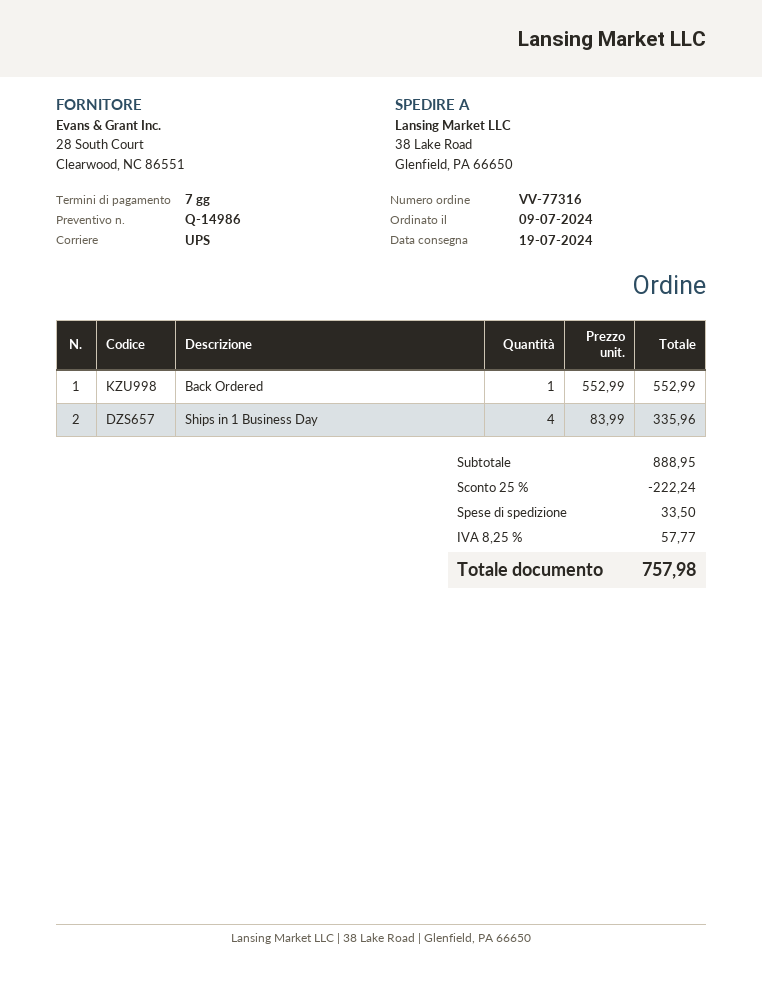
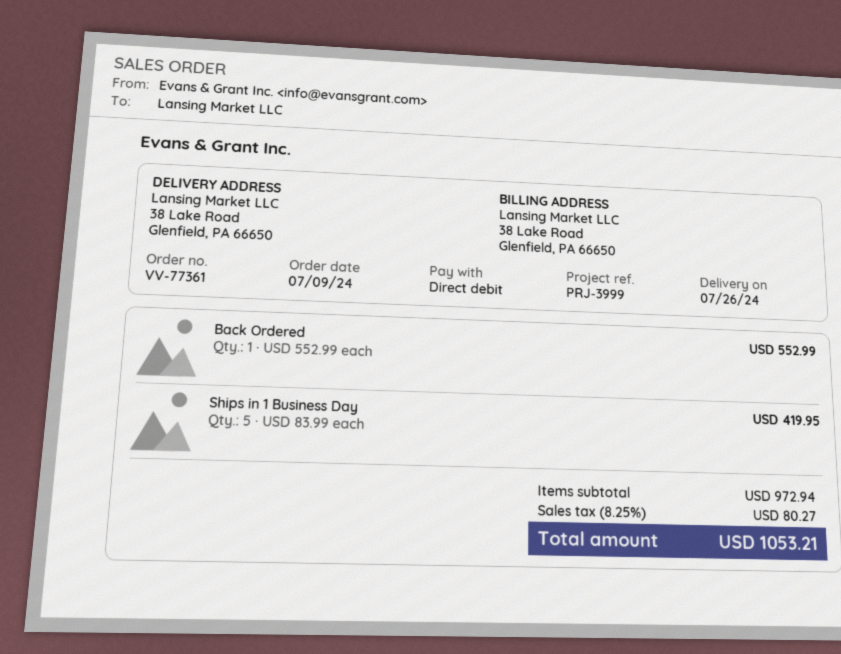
order number: VV-77316 -> VV-77361
delivery date: 2024-07-19 -> 2024-07-26
Ships in 1 Business Day: 4 x 83.99 = 335.96 -> 5 x 83.99 = 419.95
subtotal: 888.95 -> 972.94
discount: 25% = 222.24 -> none
shipping: 33.50 -> none
tax: 8.25% = 57.77 -> 8.25% = 80.27
total: 757.98 -> 1053.21

